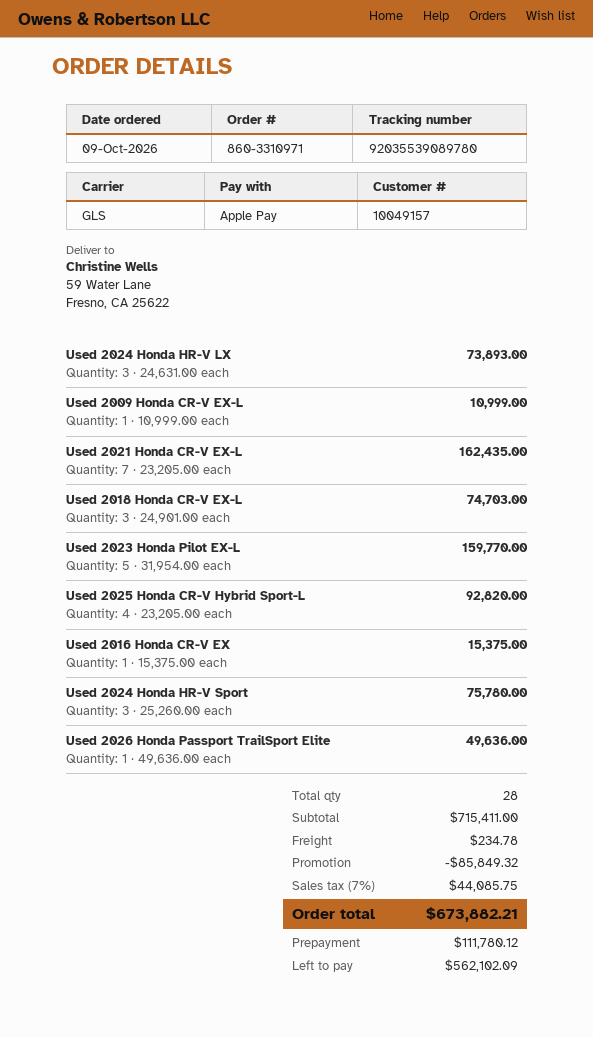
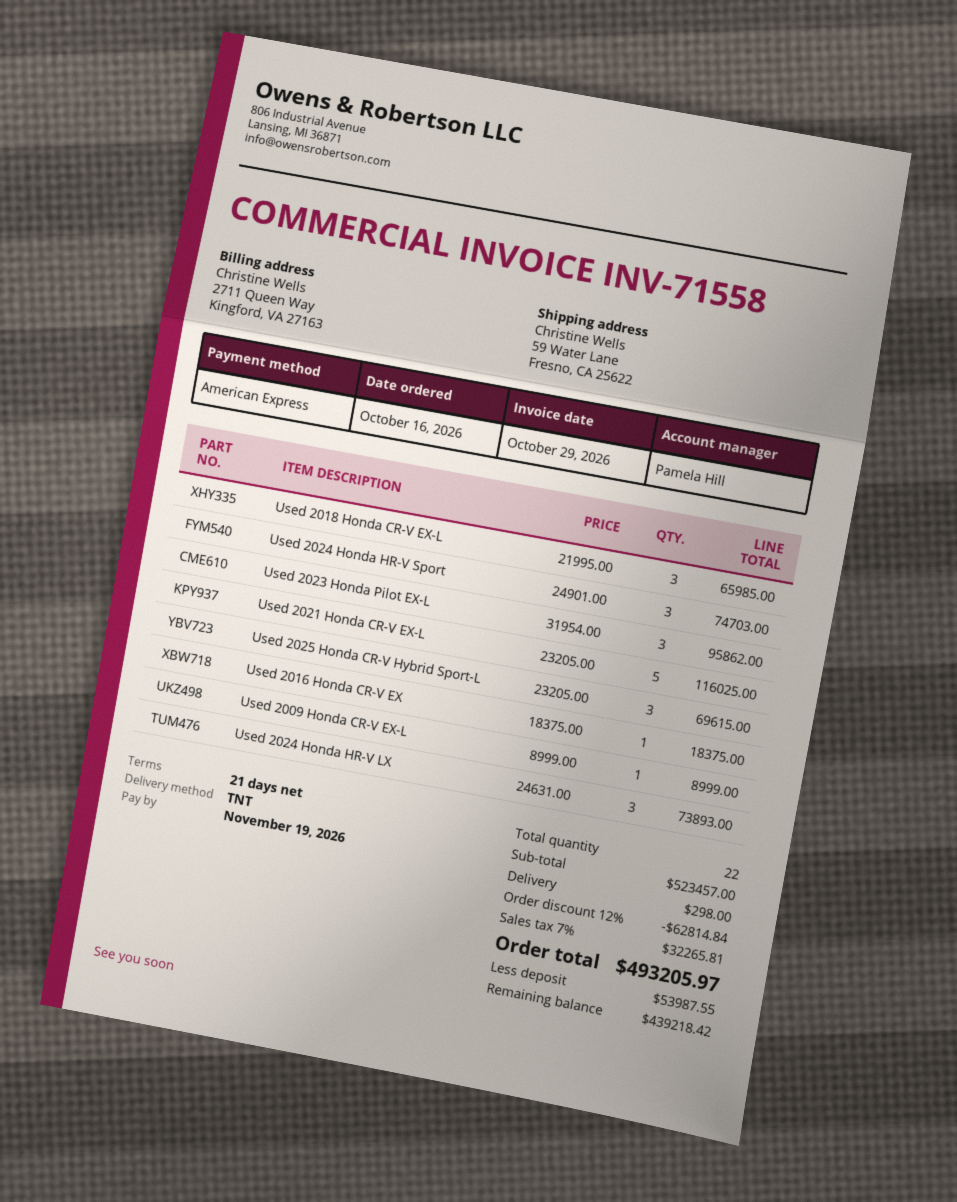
order date: 2026-10-09 -> 2026-10-16
payment method: Apple Pay -> American Express
shipping method: GLS -> TNT
Used 2009 Honda CR-V EX-L: 1 x 10999.00 = 10999.00 -> 1 x 8999.00 = 8999.00
Used 2021 Honda CR-V EX-L: 7 x 23205.00 = 162435.00 -> 5 x 23205.00 = 116025.00
Used 2018 Honda CR-V EX-L: 3 x 24901.00 = 74703.00 -> 3 x 21995.00 = 65985.00
Used 2023 Honda Pilot EX-L: 5 x 31954.00 = 159770.00 -> 3 x 31954.00 = 95862.00
Used 2025 Honda CR-V Hybrid Sport-L: 4 x 23205.00 = 92820.00 -> 3 x 23205.00 = 69615.00
Used 2016 Honda CR-V EX: 1 x 15375.00 = 15375.00 -> 1 x 18375.00 = 18375.00
Used 2024 Honda HR-V Sport: 3 x 25260.00 = 75780.00 -> 3 x 24901.00 = 74703.00
Used 2026 Honda Passport TrailSport Elite: 1 x 49636.00 = 49636.00 -> none
total quantity: 28 -> 22
subtotal: 715411.00 -> 523457.00
discount: 85849.32 -> 62814.84
shipping: 234.78 -> 298.00
tax: 7% = 44085.75 -> 7% = 32265.81
total: 673882.21 -> 493205.97
deposit: 111780.12 -> 53987.55
balance: 562102.09 -> 439218.42

